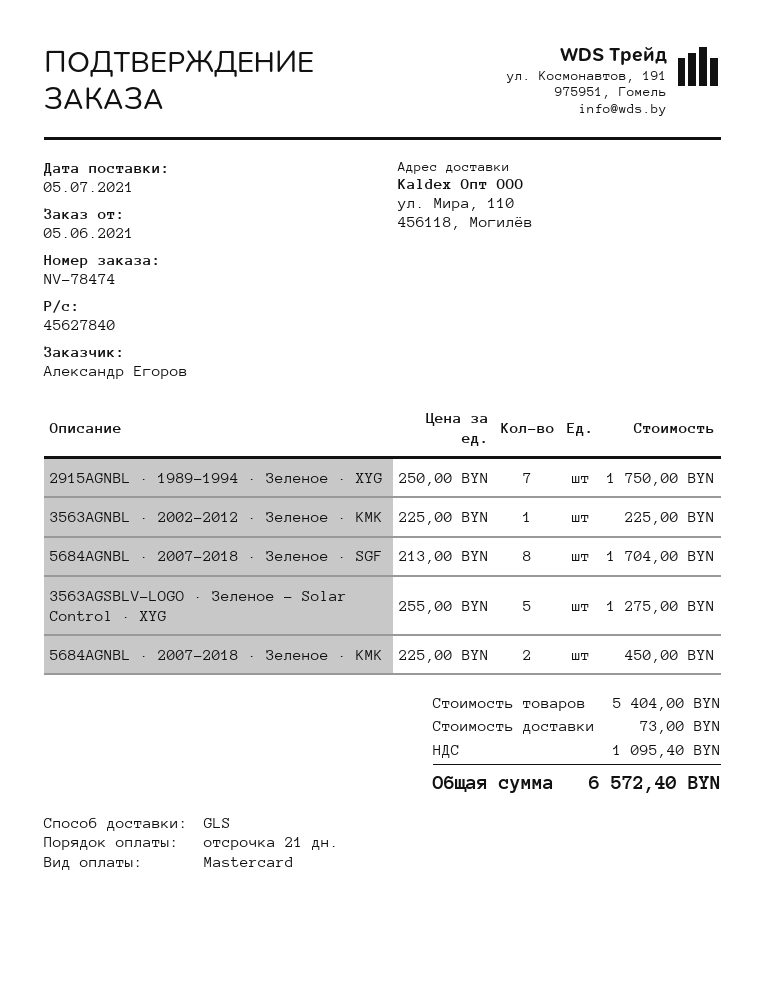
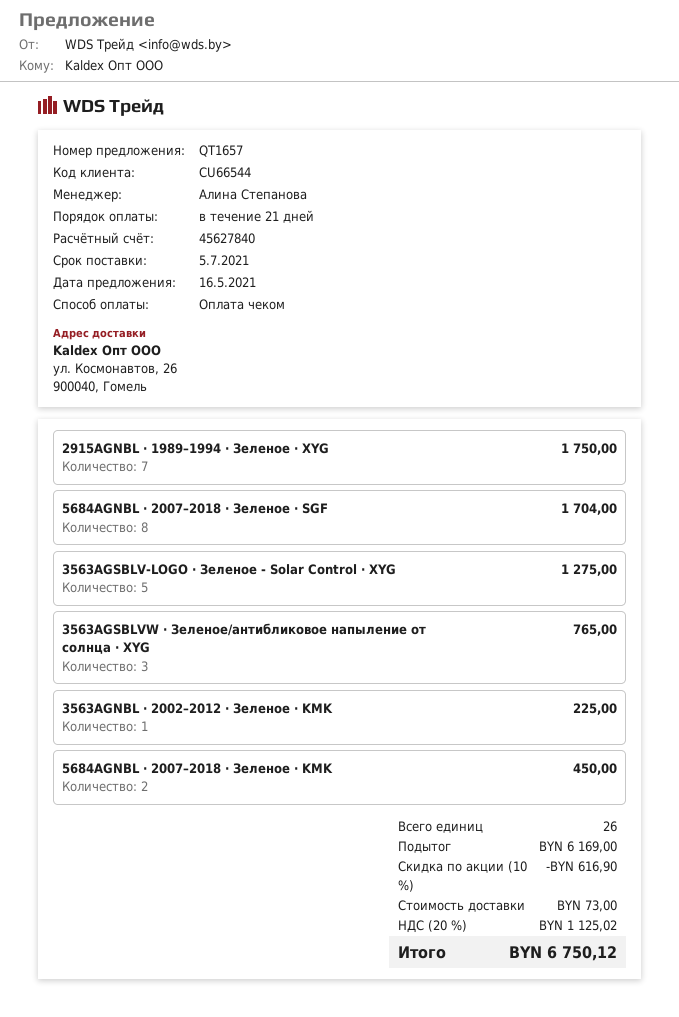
payment method: Mastercard -> cheque
ship to: ул. Мира, 110, 456118, Могилёв -> ул. Космонавтов, 26, 900040, Гомель
3563AGSBLVW · Зеленое/антибликовое напыление от солнца · XYG: none -> 3 for 765.00
subtotal: 5404.00 -> 6169.00
discount: none -> 10% = 616.90
tax: 1095.40 -> 1125.02
total: 6572.40 -> 6750.12

